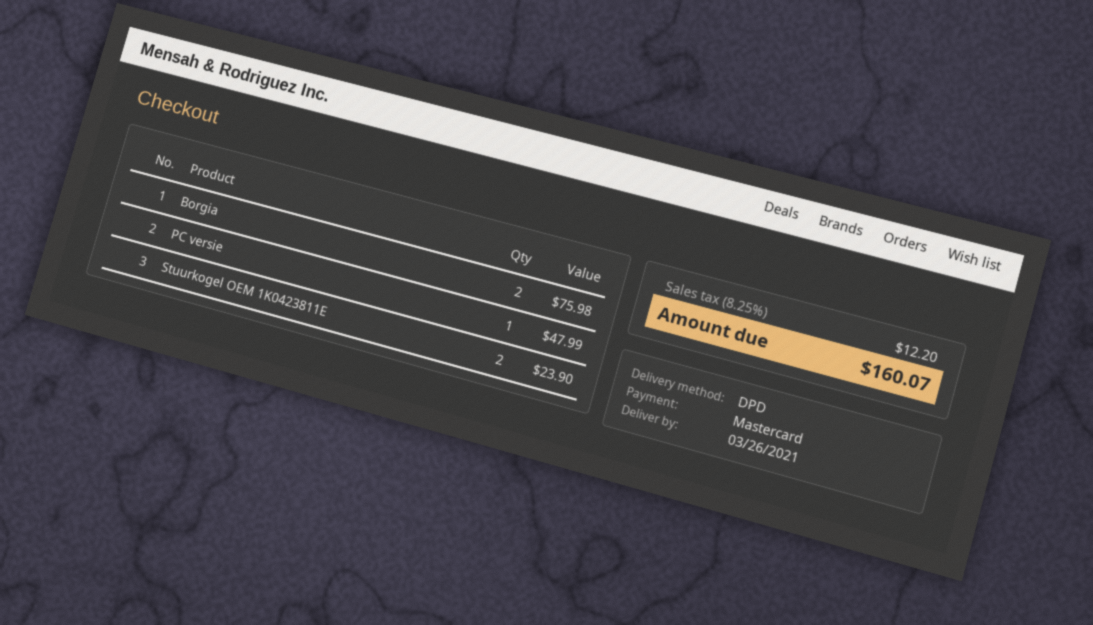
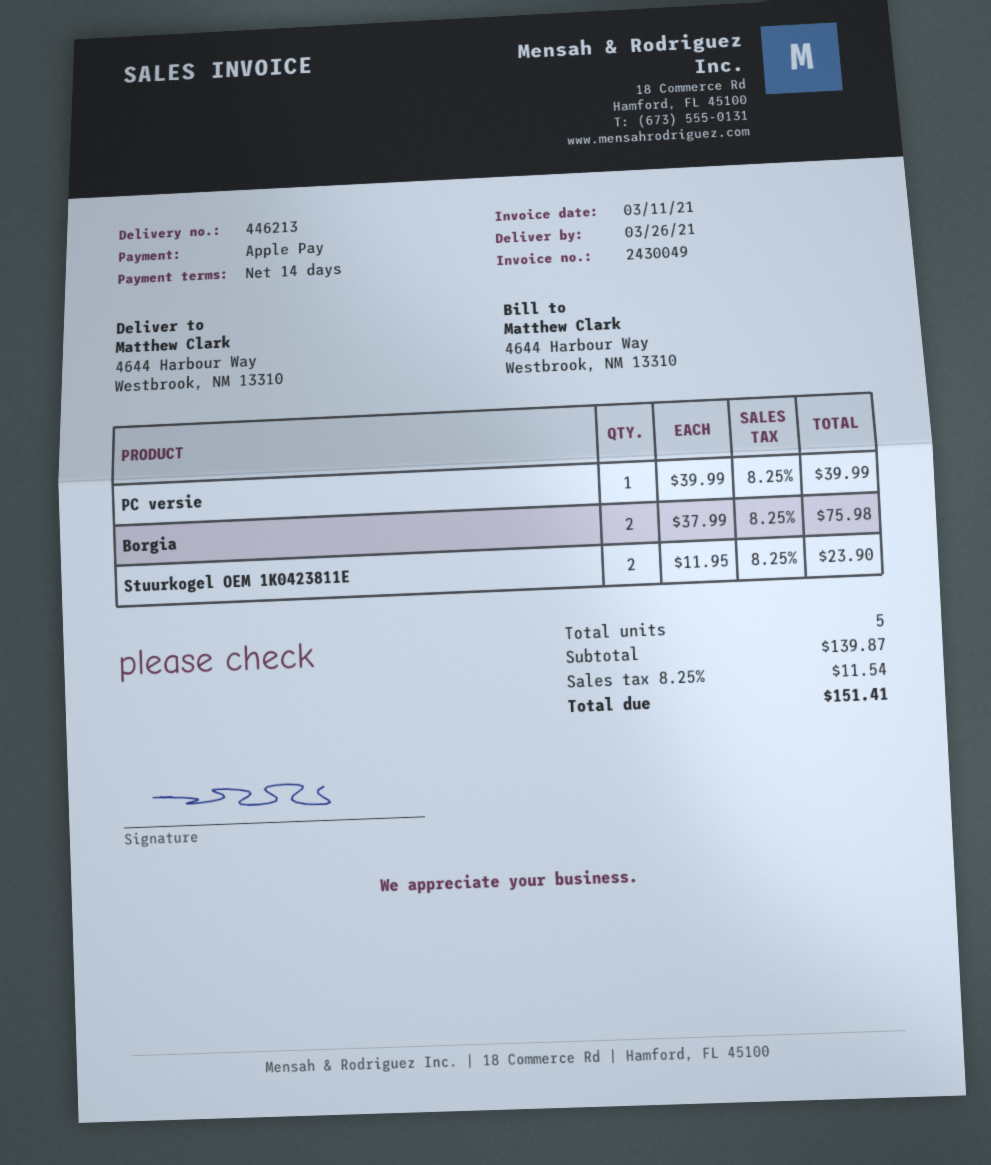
payment method: Mastercard -> Apple Pay
PC versie: 1 for 47.99 -> 1 for 39.99
tax: 8.25% = 12.20 -> 8.25% = 11.54
total: 160.07 -> 151.41

